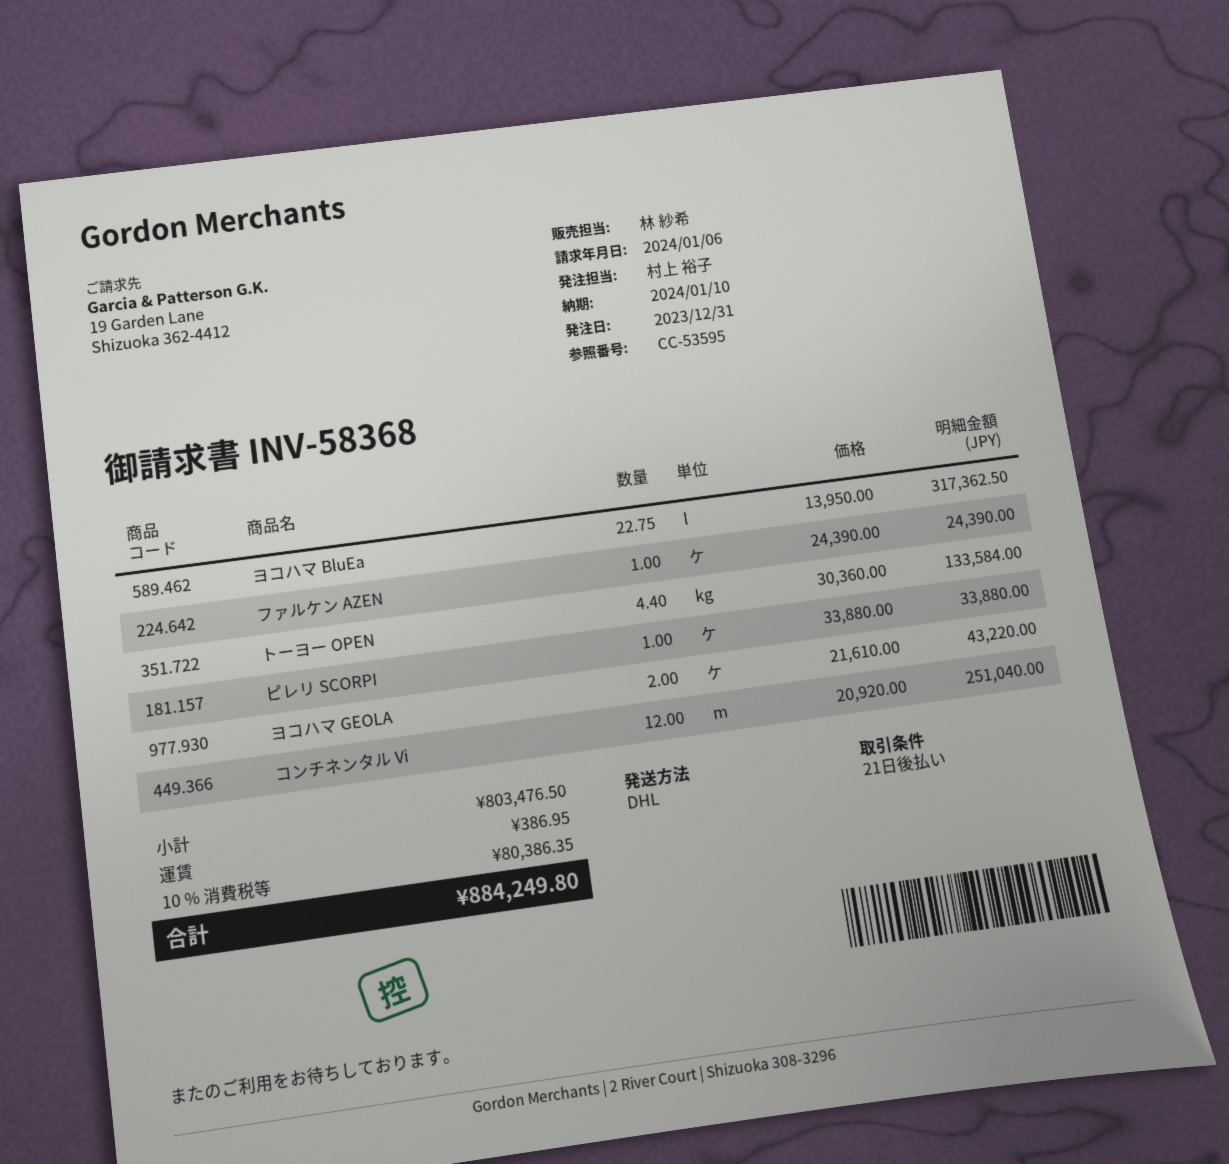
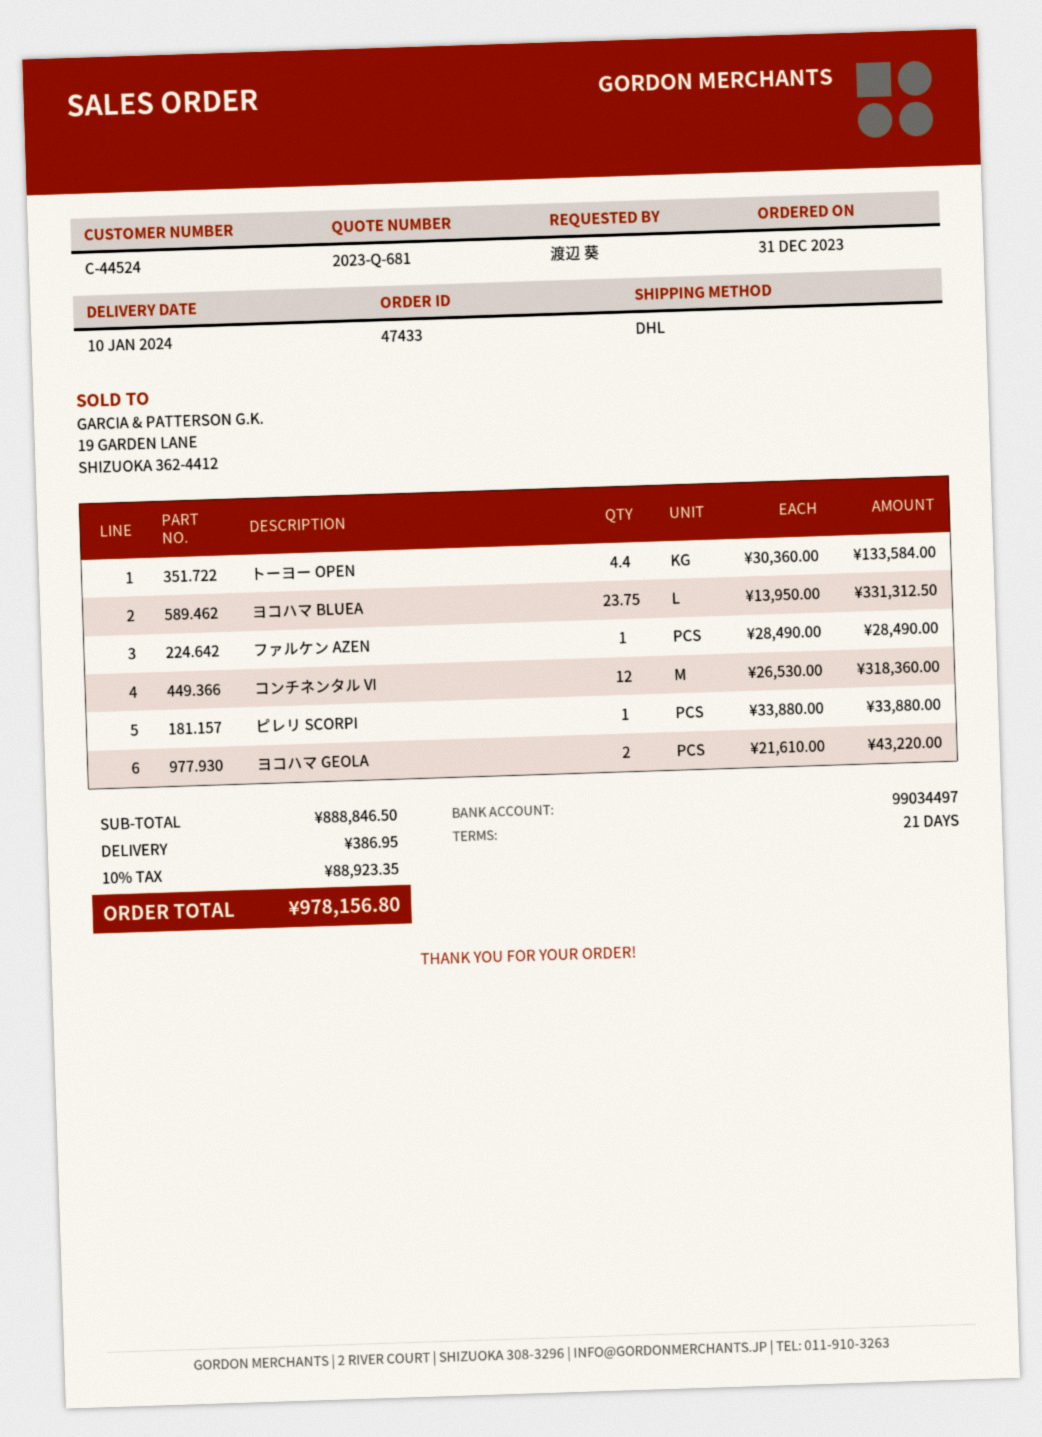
ordered by: 村上 裕子 -> 渡辺 葵
ヨコハマ BluEa: 22.75 x 13950.00 = 317362.50 -> 23.75 x 13950.00 = 331312.50
ファルケン AZEN: 1 x 24390.00 = 24390.00 -> 1 x 28490.00 = 28490.00
コンチネンタル Vi: 12 x 20920.00 = 251040.00 -> 12 x 26530.00 = 318360.00
subtotal: 803476.50 -> 888846.50
tax: 10% = 80386.35 -> 10% = 88923.35
total: 884249.80 -> 978156.80

